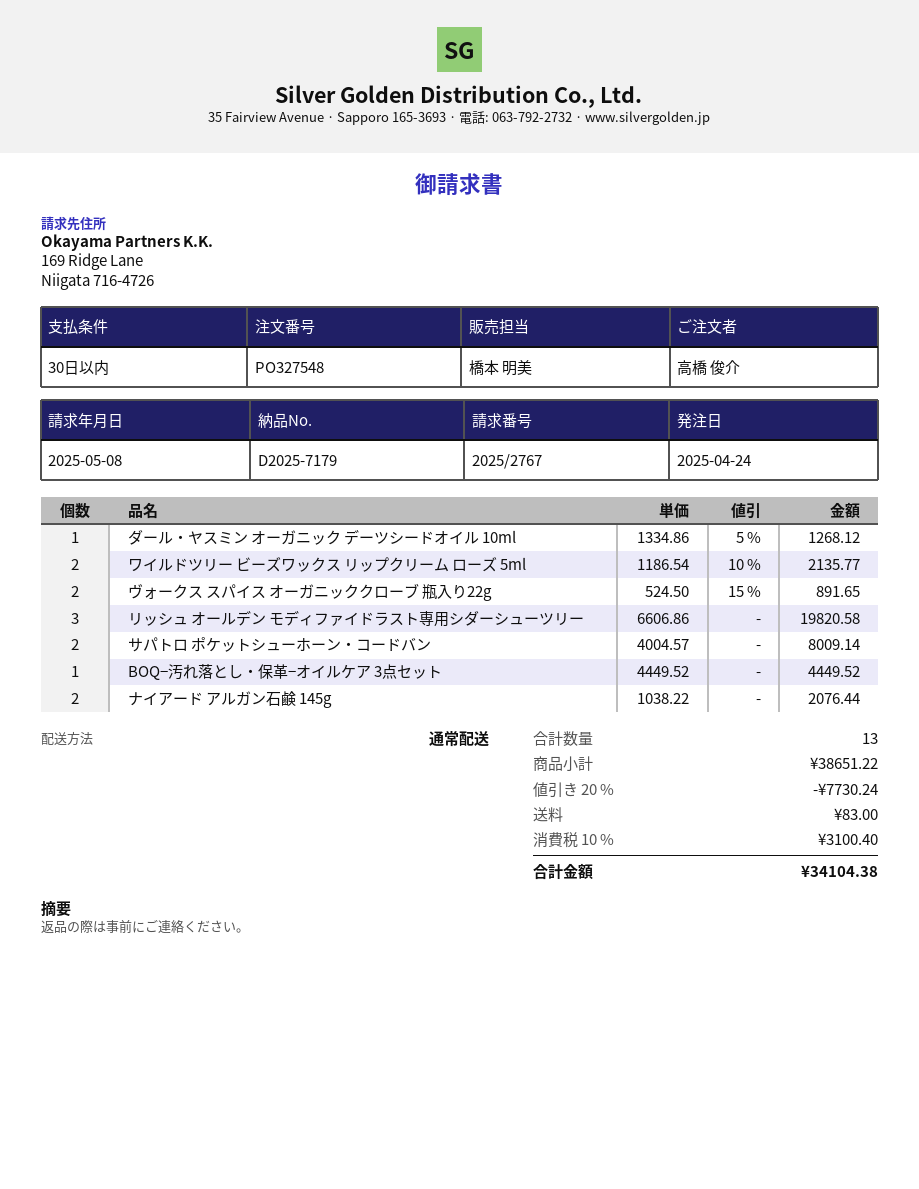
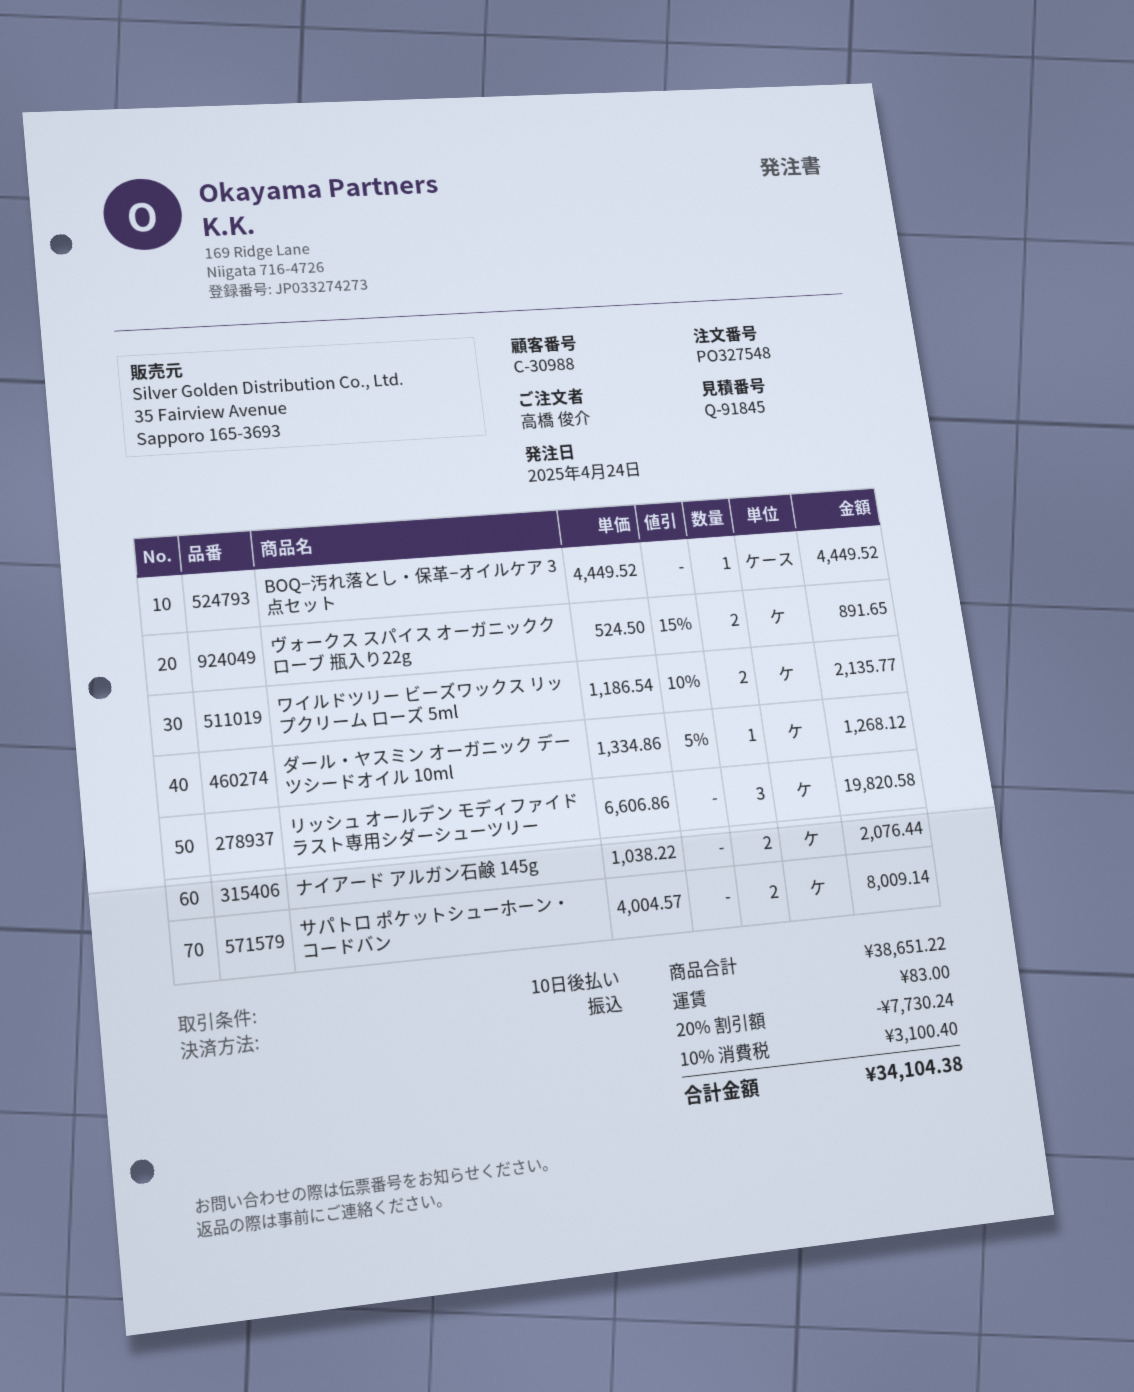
payment terms: 30 days -> 10 days

